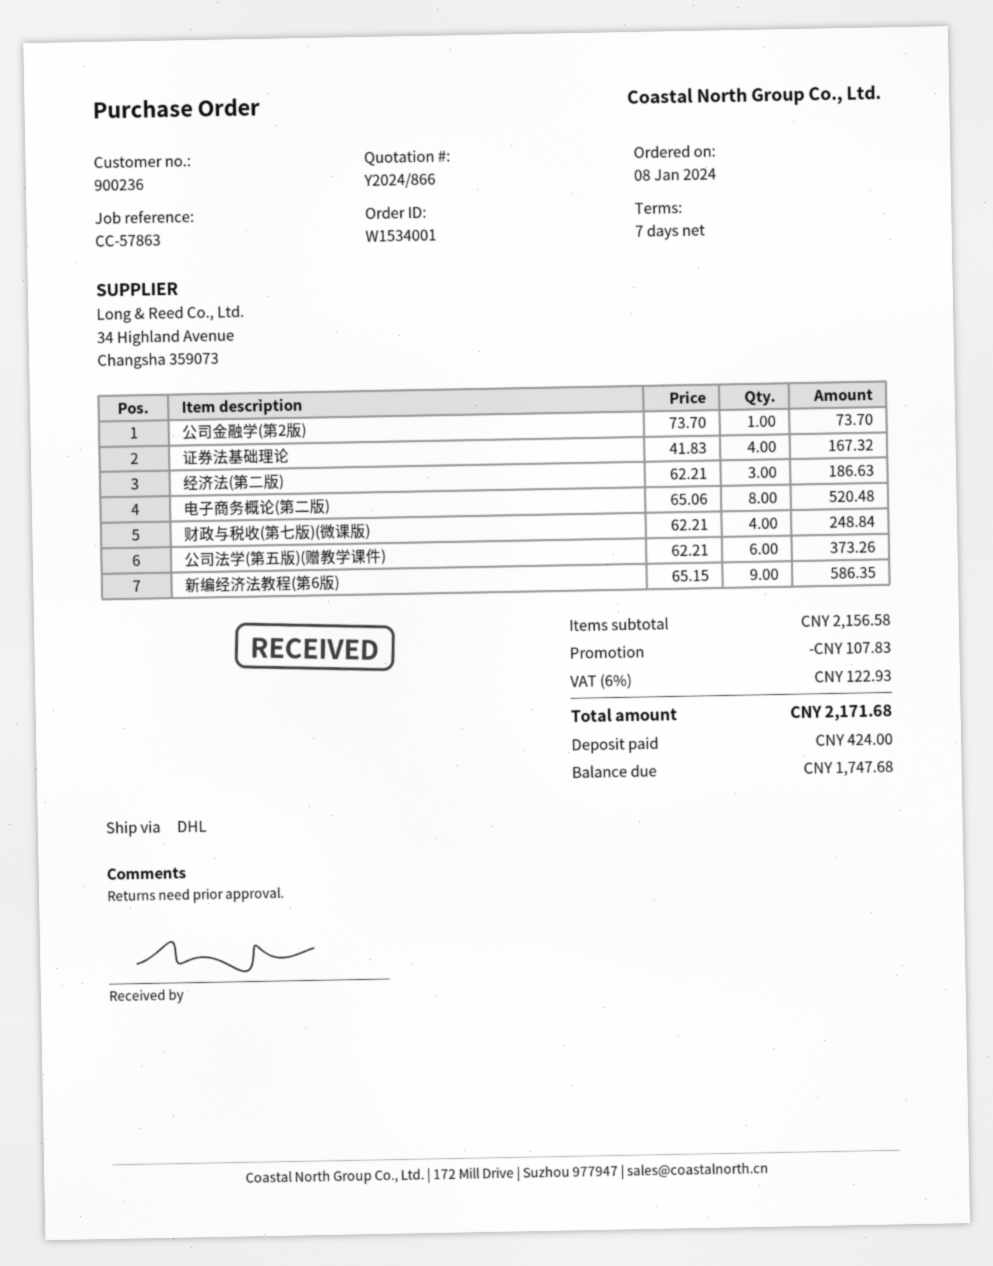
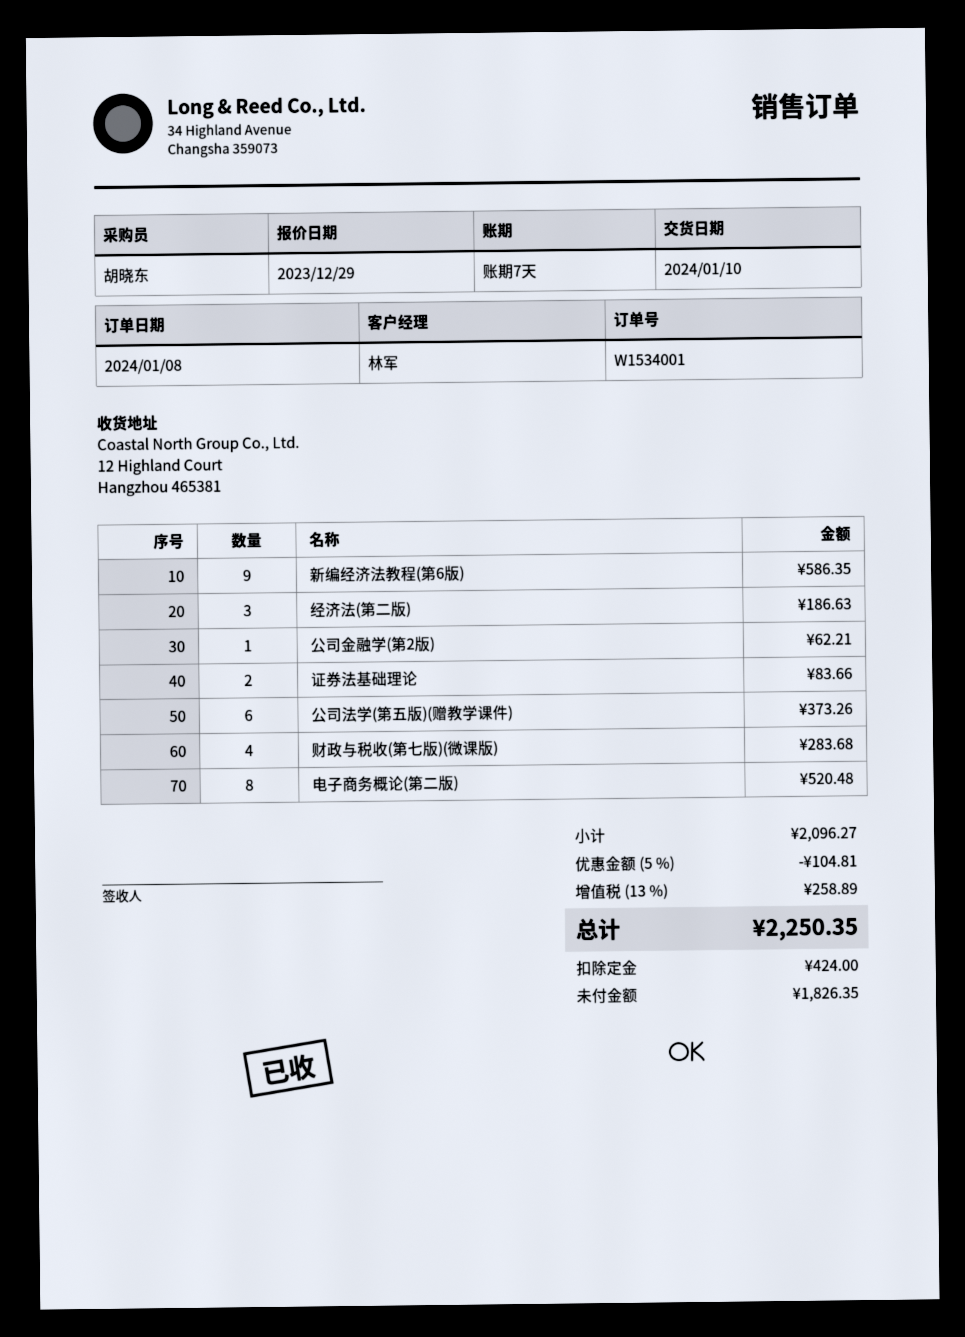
公司金融学(第2版): 1 for 73.70 -> 1 for 62.21
证券法基础理论: 4 for 167.32 -> 2 for 83.66
财政与税收(第七版)(微课版): 4 for 248.84 -> 4 for 283.68
subtotal: 2156.58 -> 2096.27
discount: 107.83 -> 104.81
tax: 6% = 122.93 -> 13% = 258.89
total: 2171.68 -> 2250.35
balance: 1747.68 -> 1826.35

